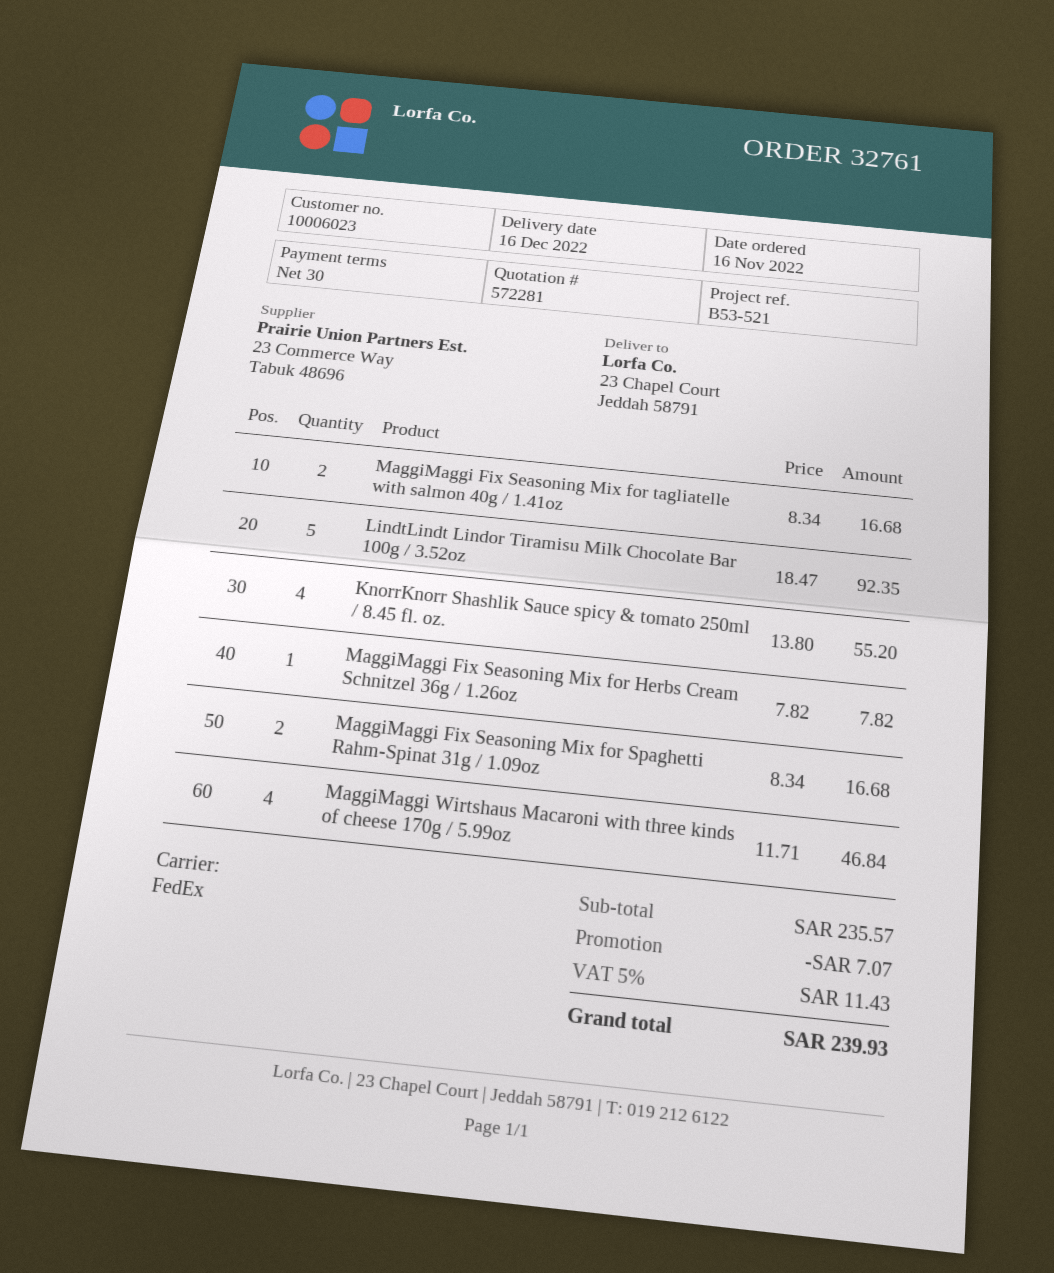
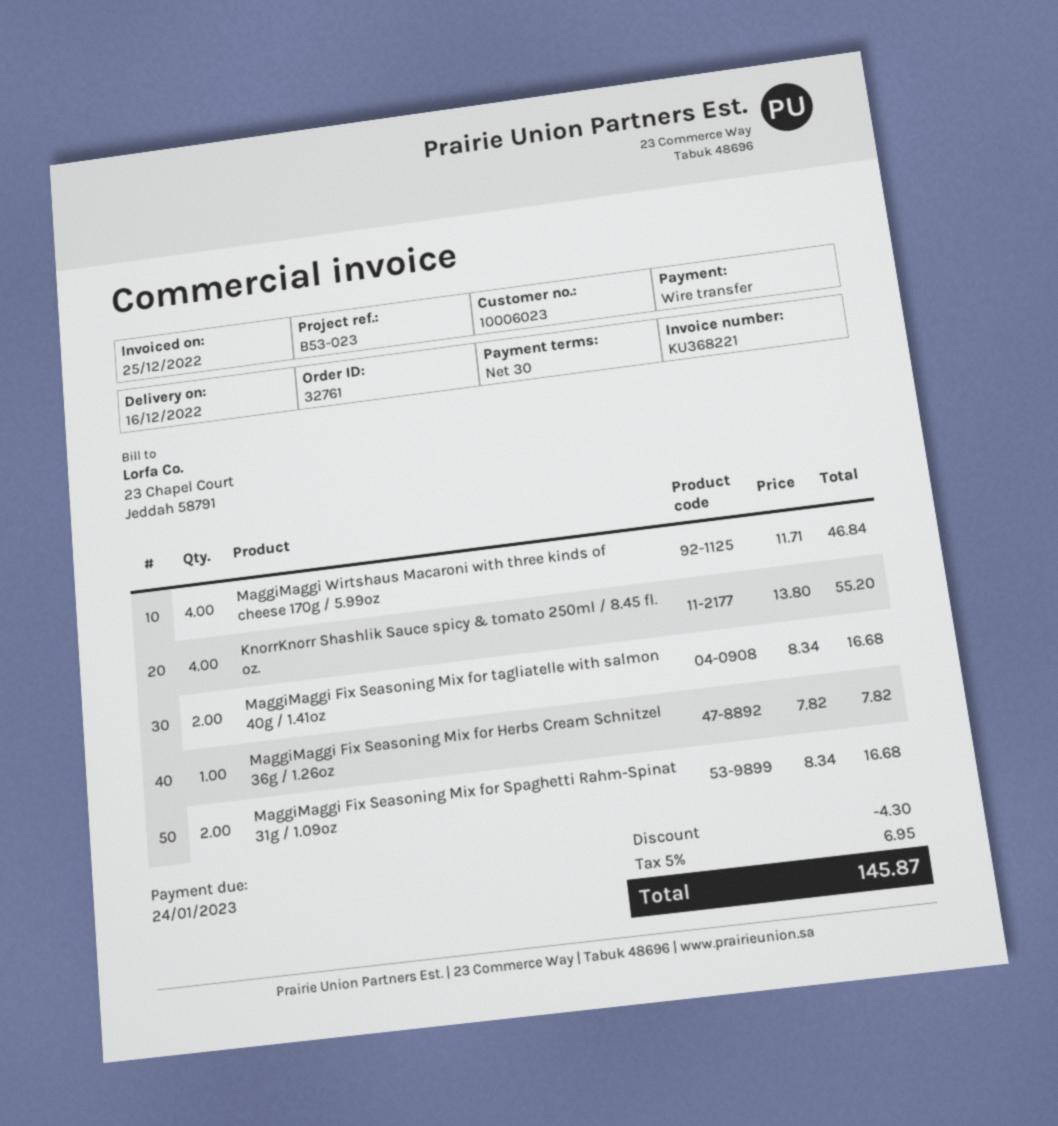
reference: B53-521 -> B53-023
LindtLindt Lindor Tiramisu Milk Chocolate Bar 100g / 3.52oz: 5 x 18.47 = 92.35 -> none
discount: 7.07 -> 4.30
tax: 5% = 11.43 -> 5% = 6.95
total: 239.93 -> 145.87

